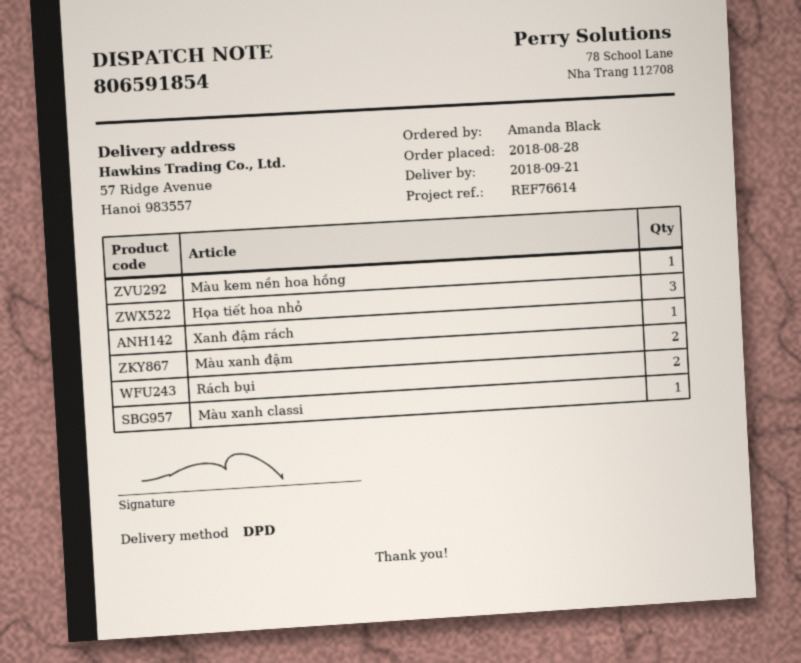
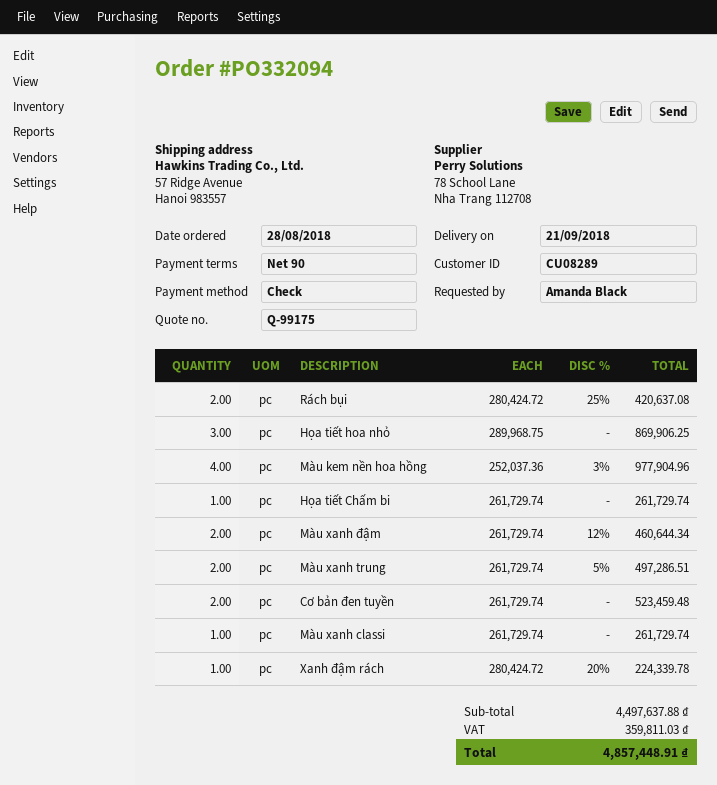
Màu kem nền hoa hồng: 1 -> 4
Họa tiết Chấm bi: none -> 1
Màu xanh trung: none -> 2
Cơ bản đen tuyền: none -> 2

